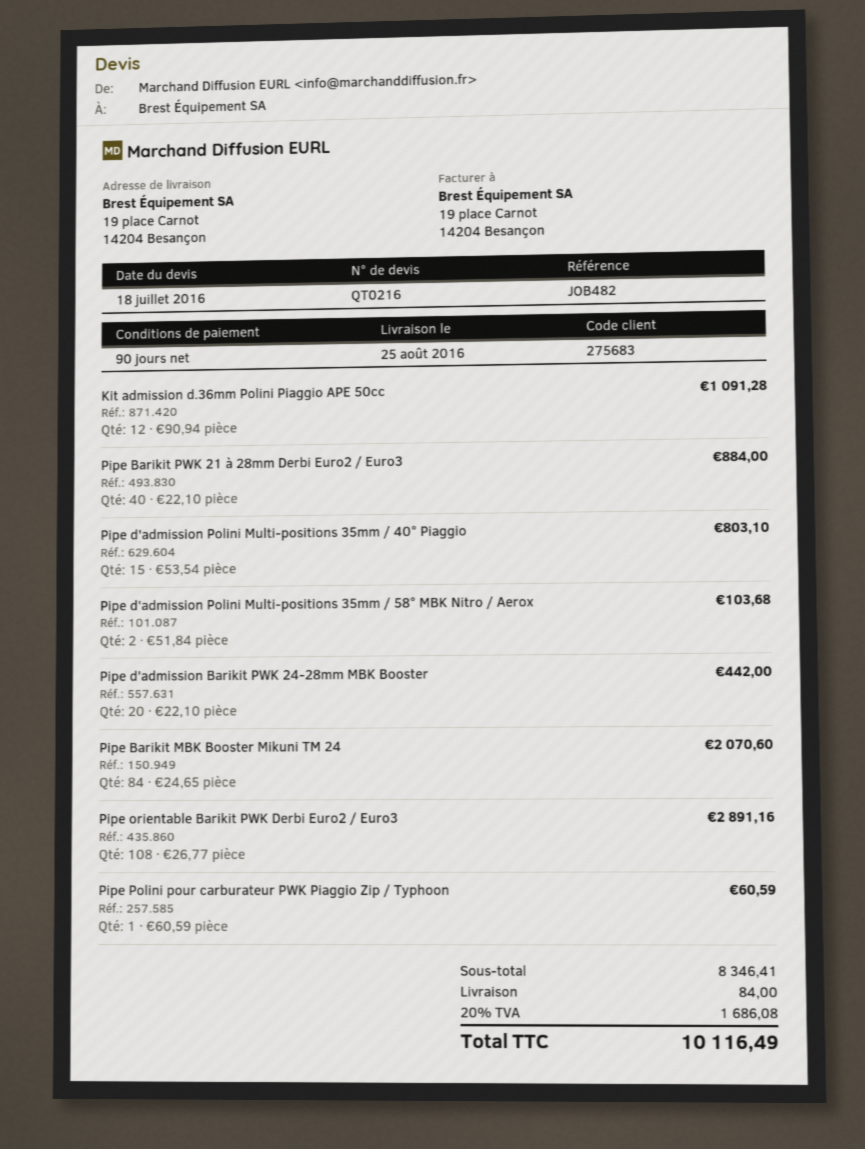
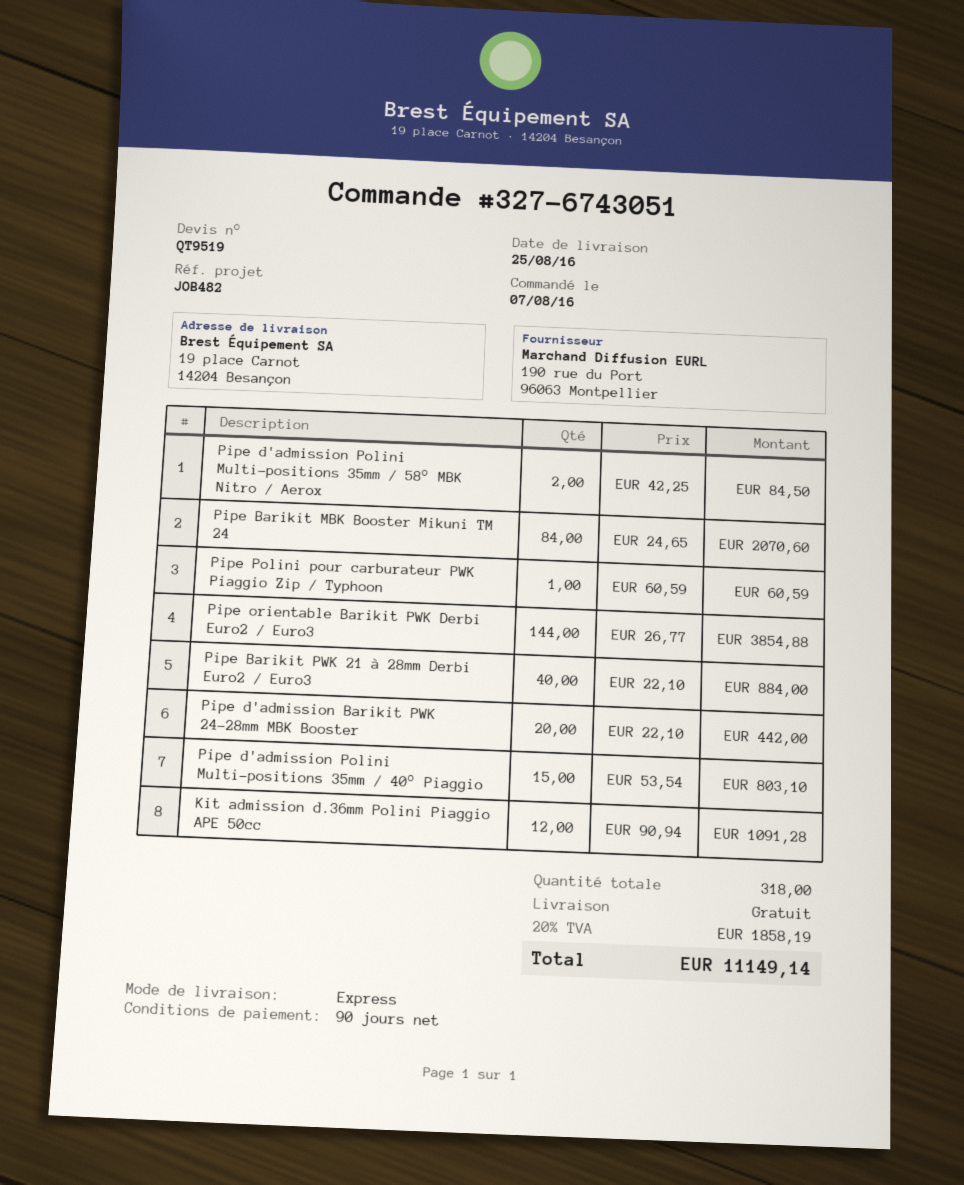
quote number: QT0216 -> QT9519
Pipe d'admission Polini Multi-positions 35mm / 58° MBK Nitro / Aerox: 2 x 51.84 = 103.68 -> 2 x 42.25 = 84.50
Pipe orientable Barikit PWK Derbi Euro2 / Euro3: 108 x 26.77 = 2891.16 -> 144 x 26.77 = 3854.88
shipping: 84.00 -> 0.00
tax: 20% = 1686.08 -> 20% = 1858.19
total: 10116.49 -> 11149.14

